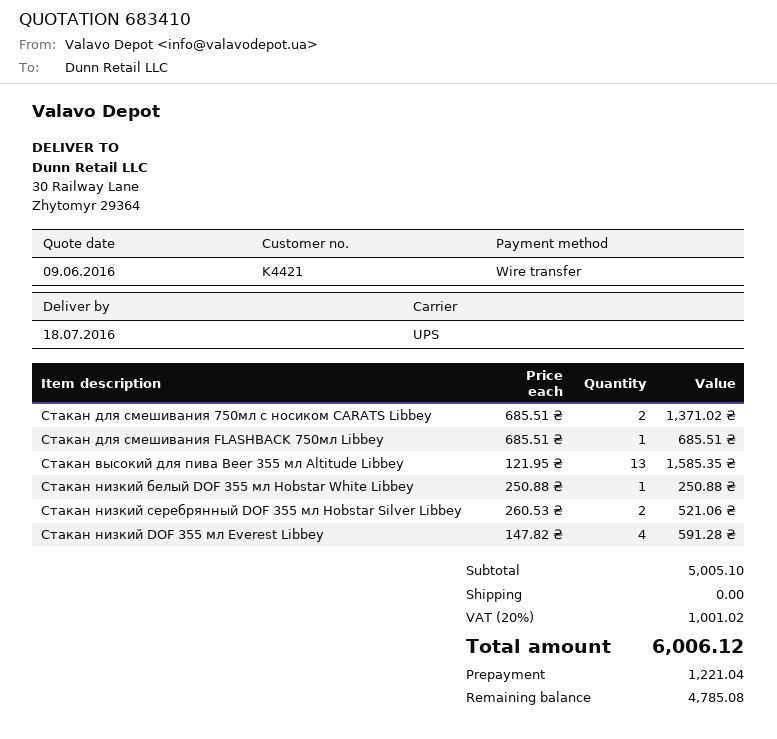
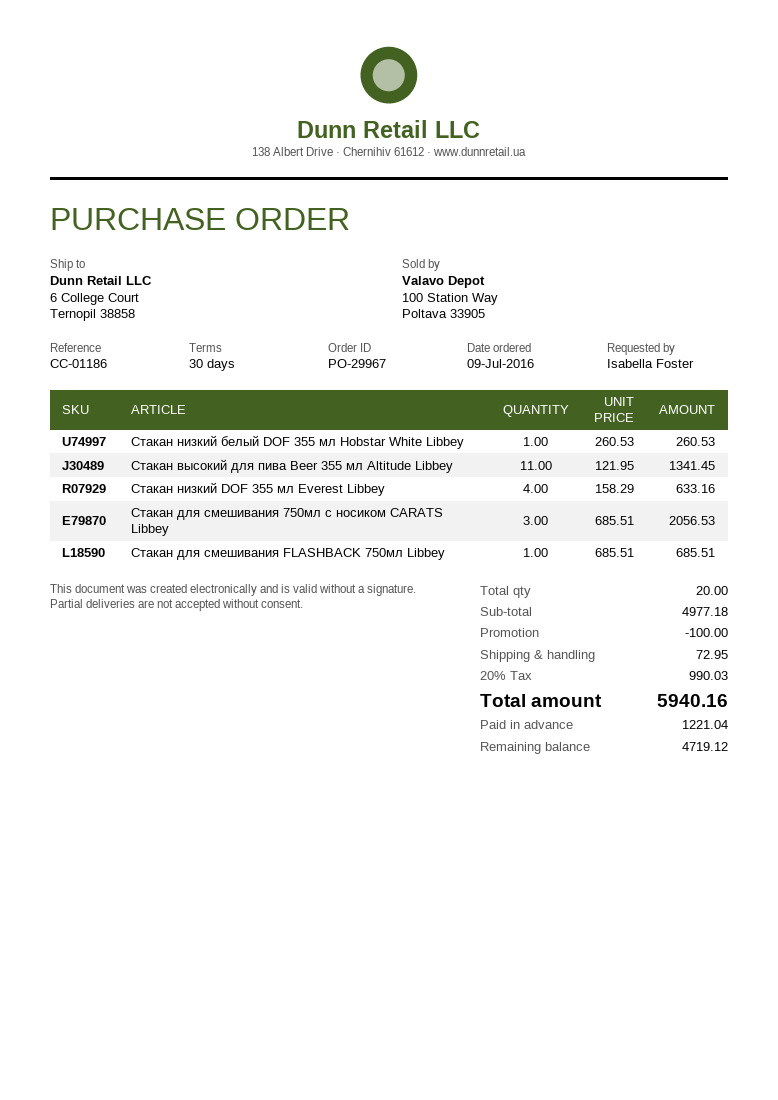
ship to: 30 Railway Lane, Zhytomyr 29364 -> 6 College Court, Ternopil 38858
Стакан для смешивания 750мл с носиком CARATS Libbey: 2 x 685.51 = 1371.02 -> 3 x 685.51 = 2056.53
Стакан высокий для пива Beer 355 мл Altitude Libbey: 13 x 121.95 = 1585.35 -> 11 x 121.95 = 1341.45
Стакан низкий белый DOF 355 мл Hobstar White Libbey: 1 x 250.88 = 250.88 -> 1 x 260.53 = 260.53
Стакан низкий серебрянный DOF 355 мл Hobstar Silver Libbey: 2 x 260.53 = 521.06 -> none
Стакан низкий DOF 355 мл Everest Libbey: 4 x 147.82 = 591.28 -> 4 x 158.29 = 633.16
subtotal: 5005.10 -> 4977.18
discount: none -> 100.00
shipping: 0.00 -> 72.95
tax: 20% = 1001.02 -> 20% = 990.03
total: 6006.12 -> 5940.16
balance: 4785.08 -> 4719.12

